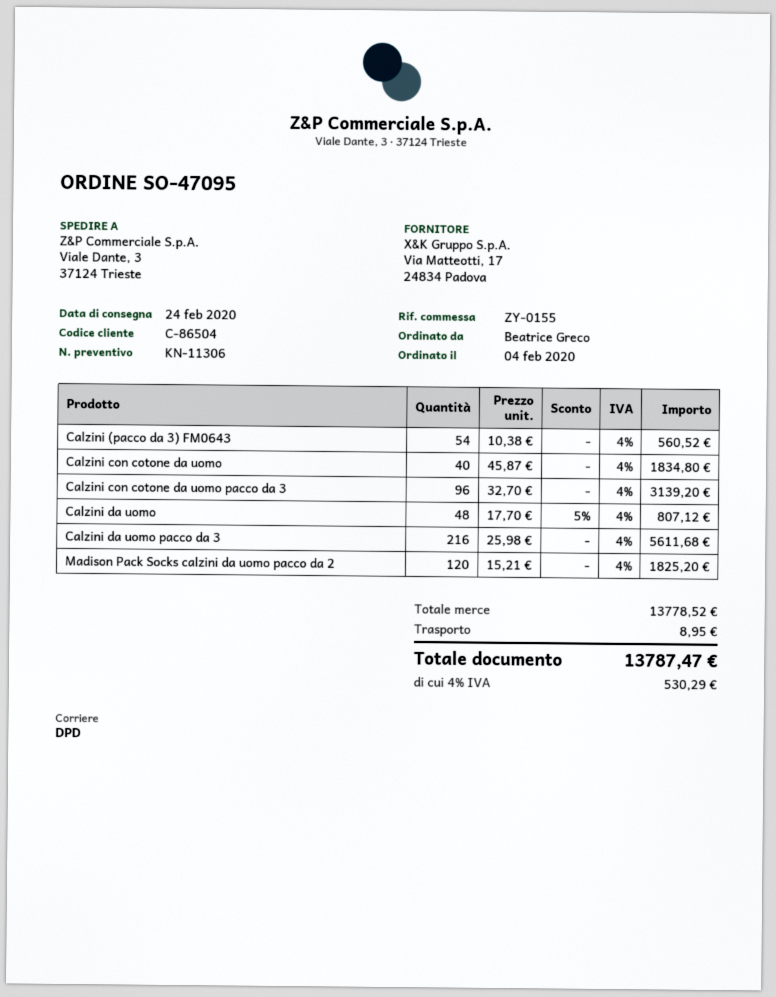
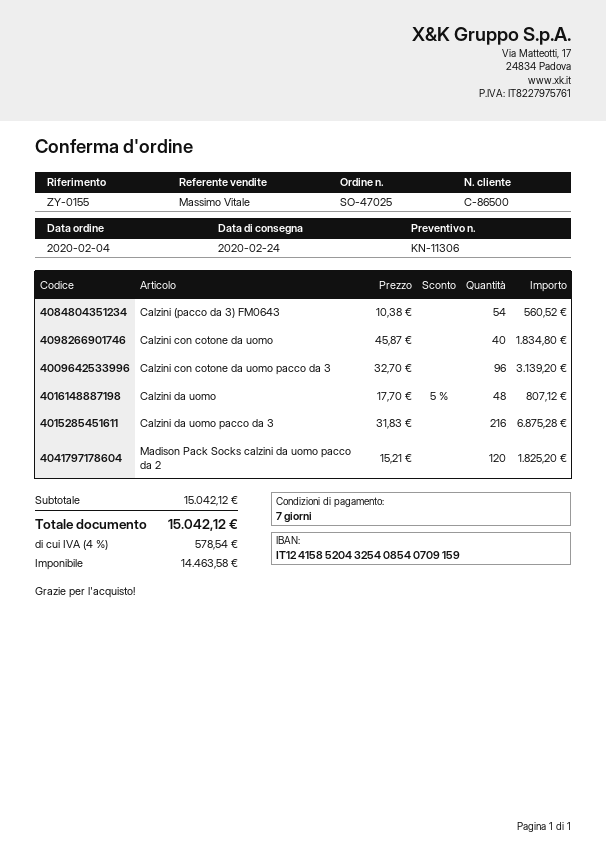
order number: SO-47095 -> SO-47025
customer number: C-86504 -> C-86500
Calzini da uomo pacco da 3: 216 x 25.98 = 5611.68 -> 216 x 31.83 = 6875.28
subtotal: 13778.52 -> 15042.12
shipping: 8.95 -> none
tax: 4% = 530.29 -> 4% = 578.54
total: 13787.47 -> 15042.12

